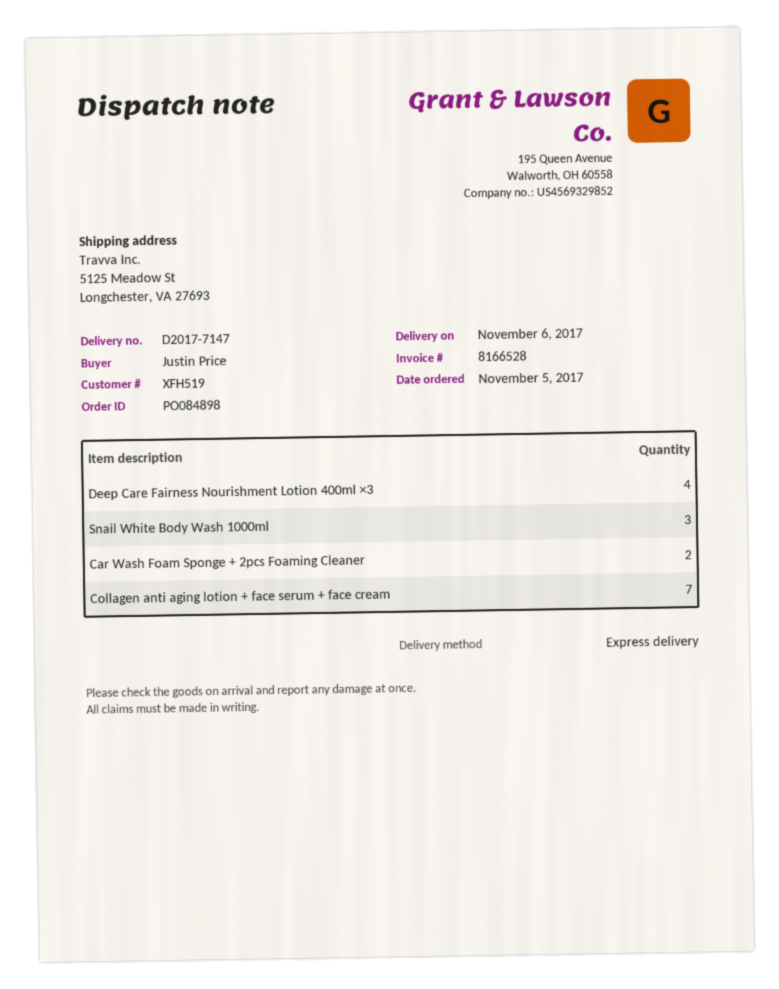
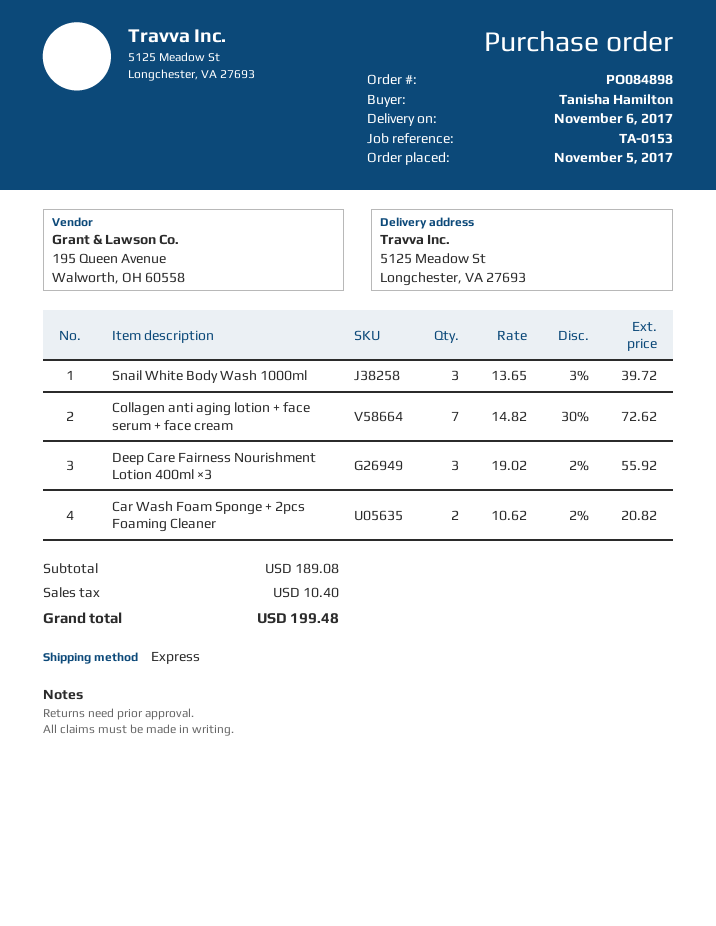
ordered by: Justin Price -> Tanisha Hamilton
Deep Care Fairness Nourishment Lotion 400ml ×3: 4 -> 3

